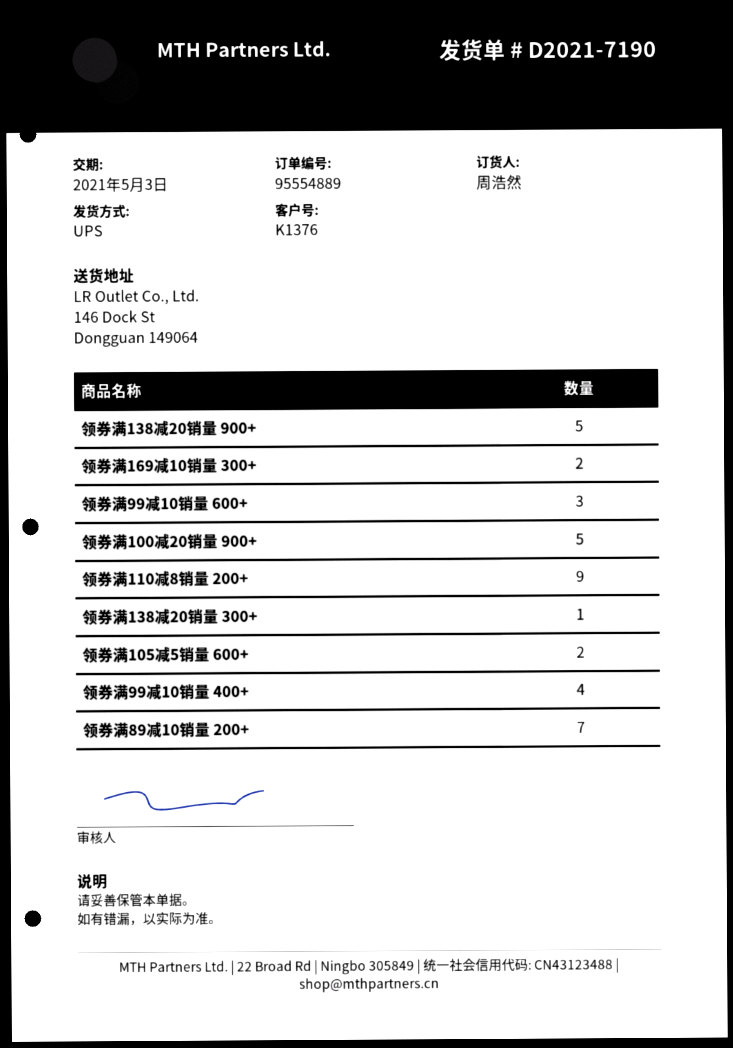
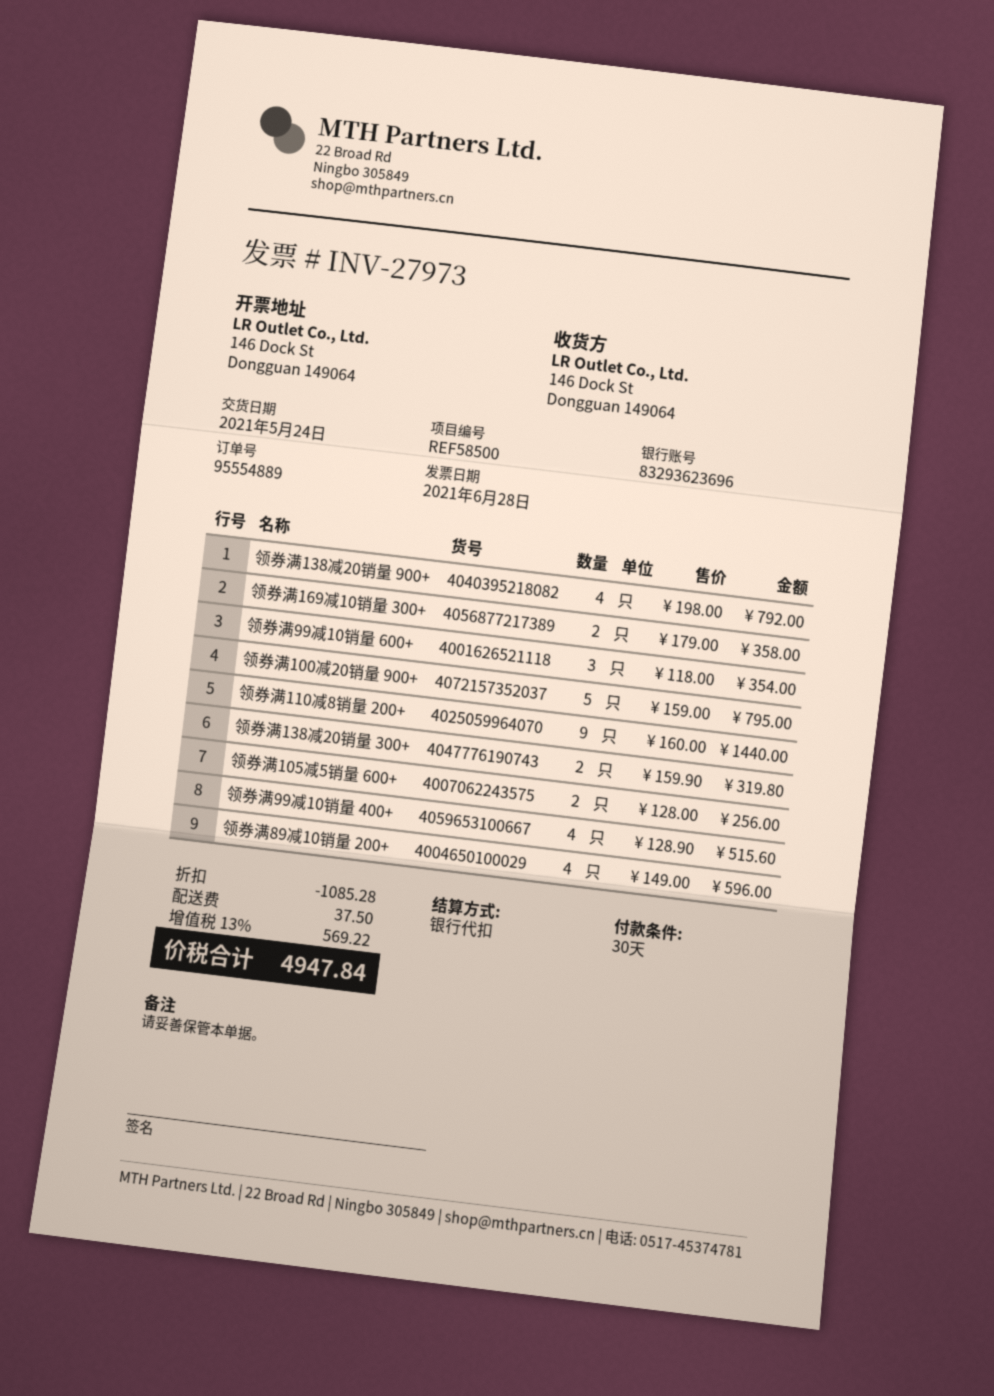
delivery date: 2021-05-03 -> 2021-05-24
领券满138减20销量 900+: 5 -> 4
领券满138减20销量 300+: 1 -> 2
领券满89减10销量 200+: 7 -> 4

